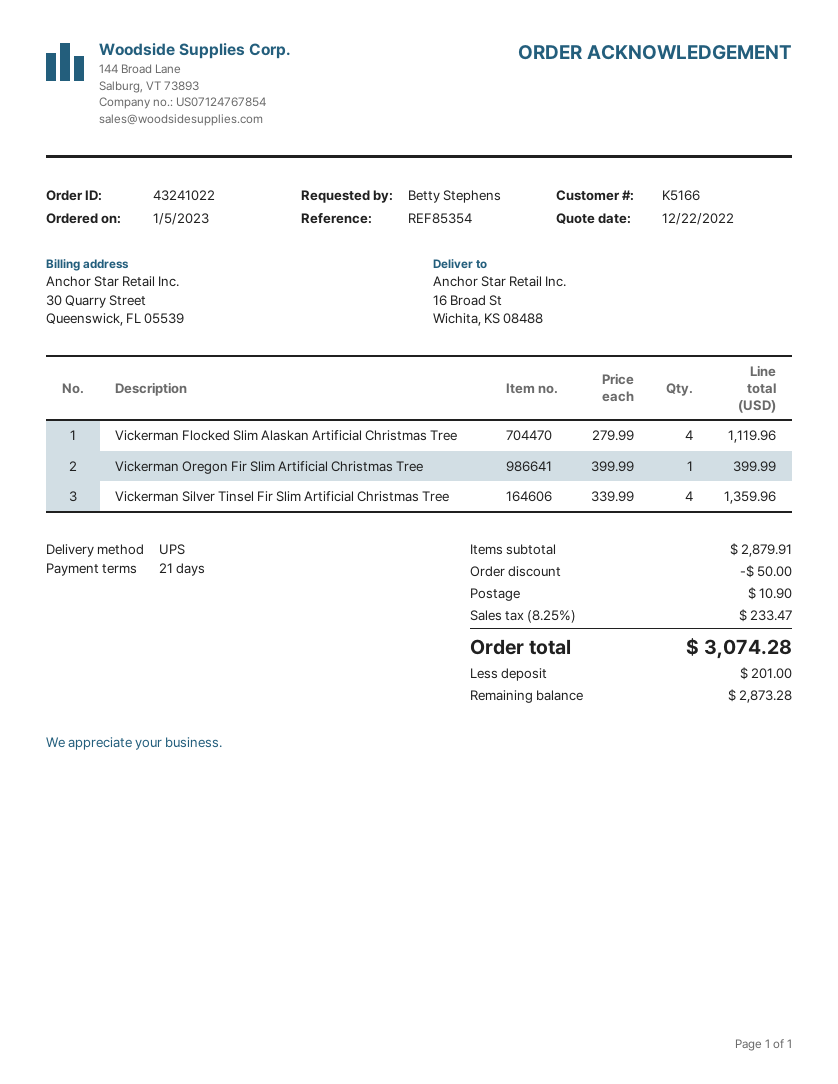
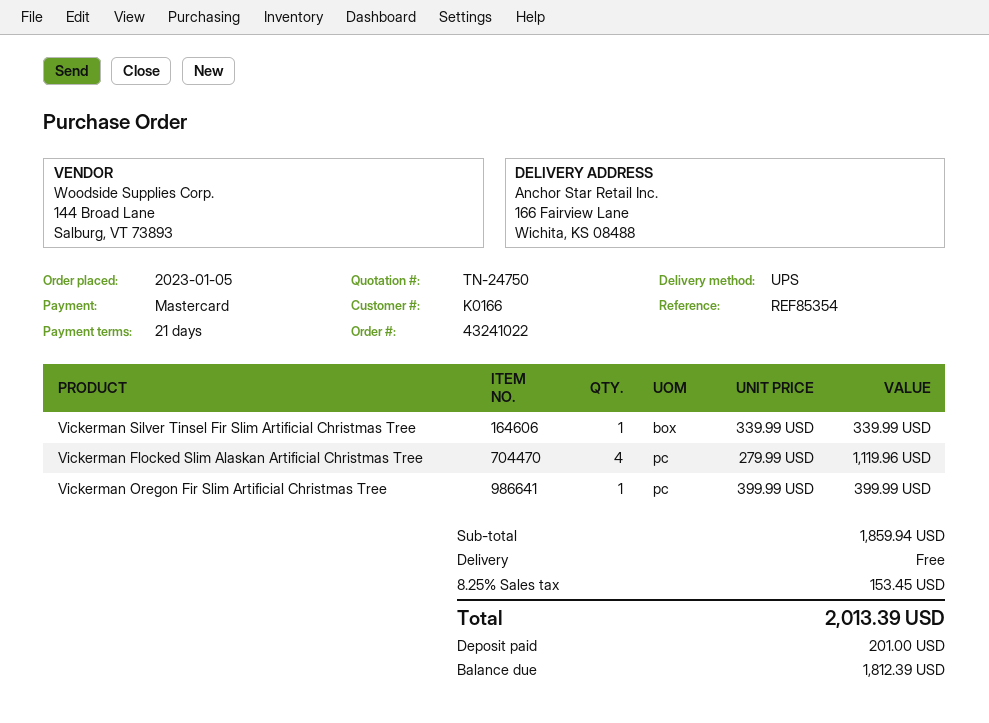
customer number: K5166 -> K0166
ship to: 16 Broad St, Wichita, KS 08488 -> 166 Fairview Lane, Wichita, KS 08488
Vickerman Silver Tinsel Fir Slim Artificial Christmas Tree: 4 x 339.99 = 1359.96 -> 1 x 339.99 = 339.99
subtotal: 2879.91 -> 1859.94
discount: 50.00 -> none
shipping: 10.90 -> 0.00
tax: 8.25% = 233.47 -> 8.25% = 153.45
total: 3074.28 -> 2013.39
balance: 2873.28 -> 1812.39

